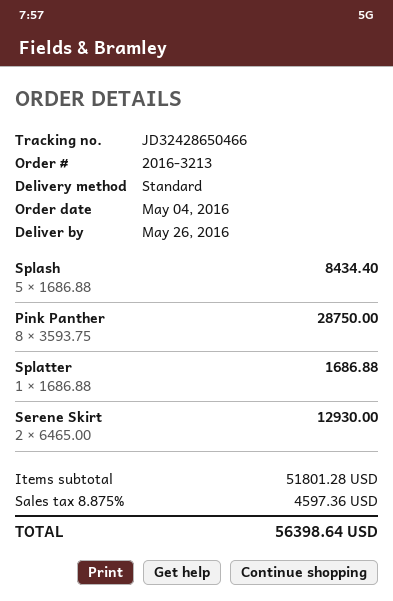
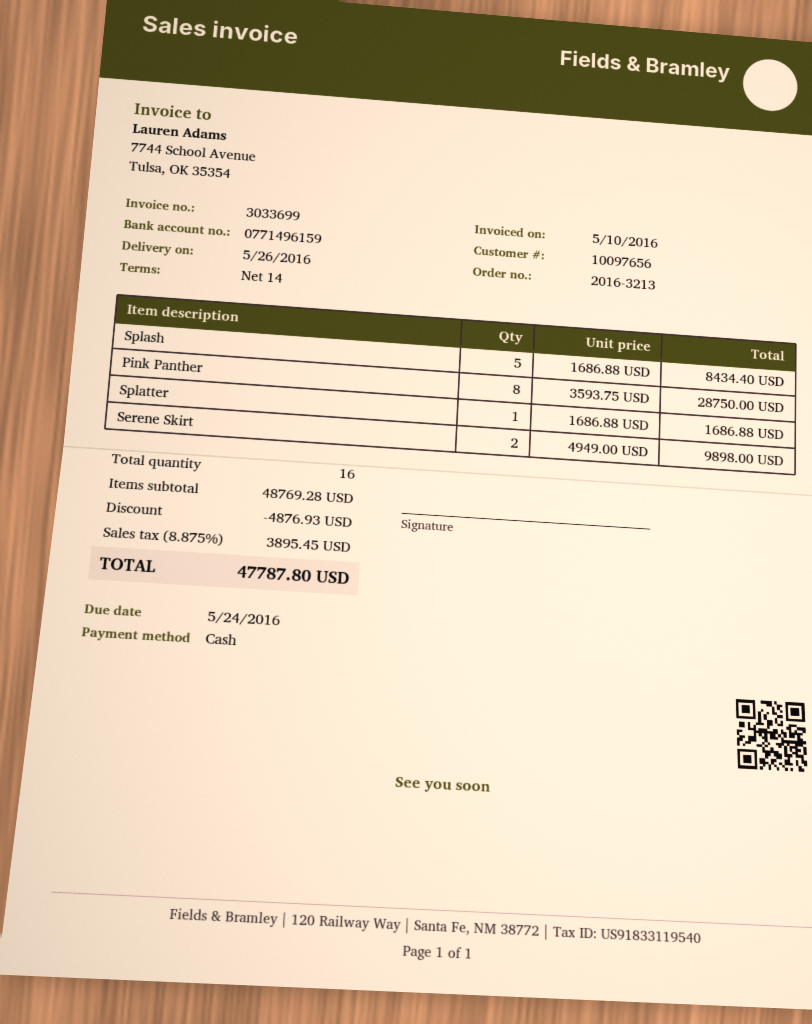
Serene Skirt: 2 x 6465.00 = 12930.00 -> 2 x 4949.00 = 9898.00
subtotal: 51801.28 -> 48769.28
discount: none -> 4876.93
tax: 8.875% = 4597.36 -> 8.875% = 3895.45
total: 56398.64 -> 47787.80

